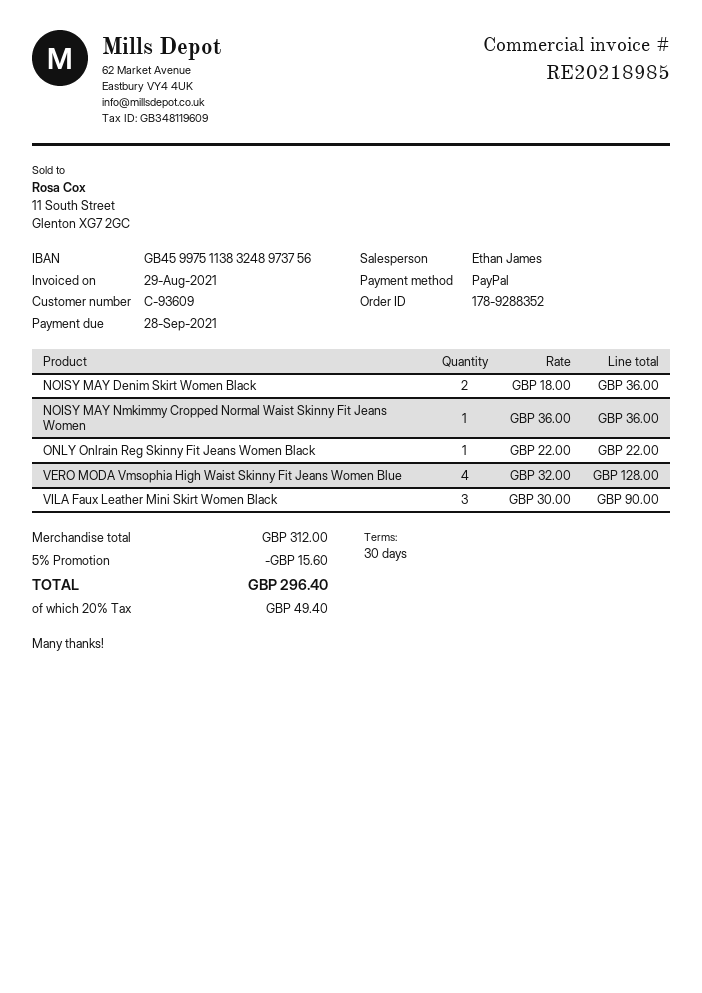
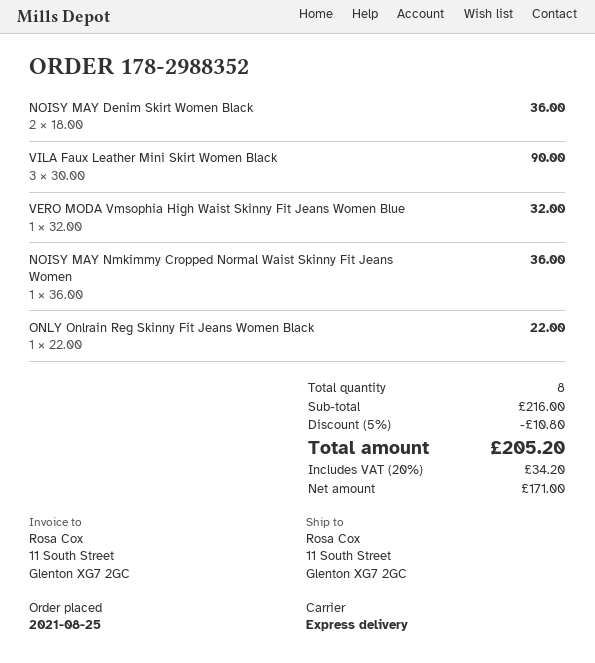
order number: 178-9288352 -> 178-2988352
VERO MODA Vmsophia High Waist Skinny Fit Jeans Women Blue: 4 x 32.00 = 128.00 -> 1 x 32.00 = 32.00
subtotal: 312.00 -> 216.00
discount: 5% = 15.60 -> 5% = 10.80
tax: 20% = 49.40 -> 20% = 34.20
total: 296.40 -> 205.20

